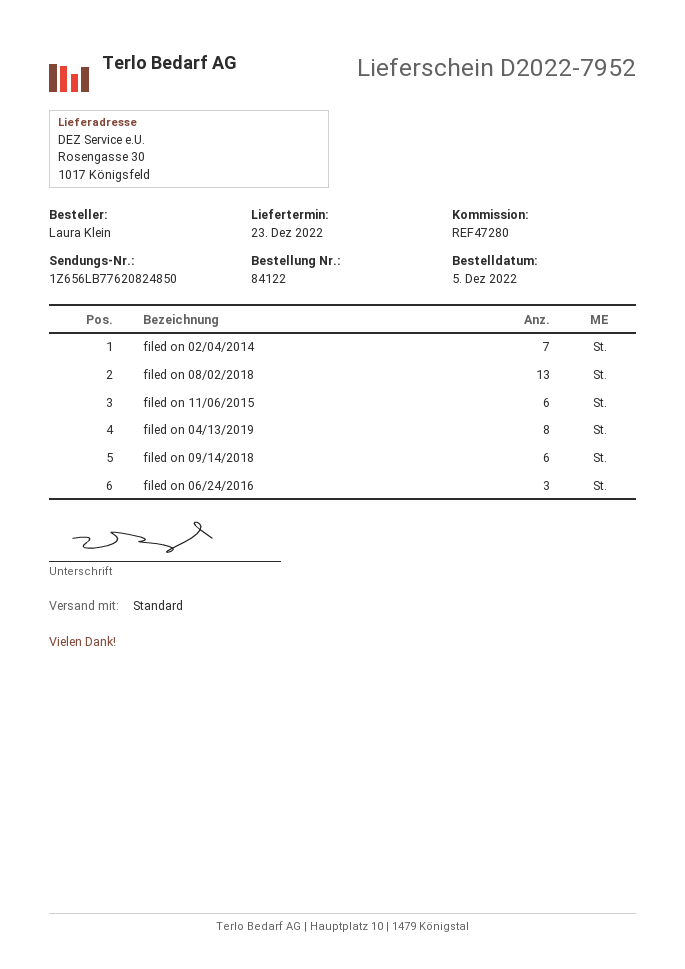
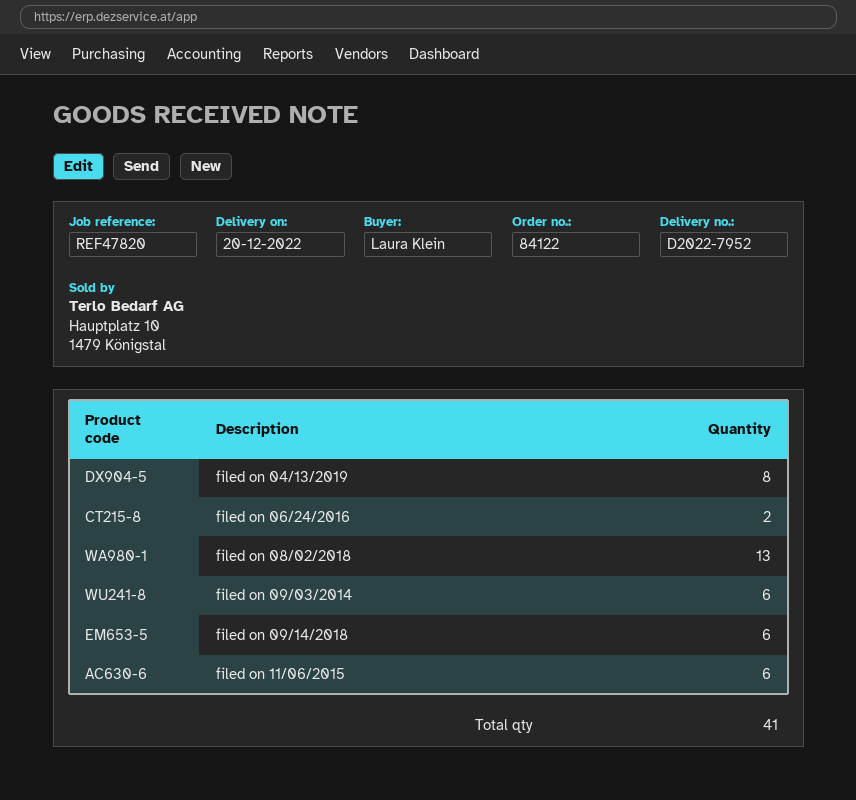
delivery date: 2022-12-23 -> 2022-12-20
reference: REF47280 -> REF47820
filed on 02/04/2014: 7 -> none
filed on 06/24/2016: 3 -> 2
filed on 09/03/2014: none -> 6

